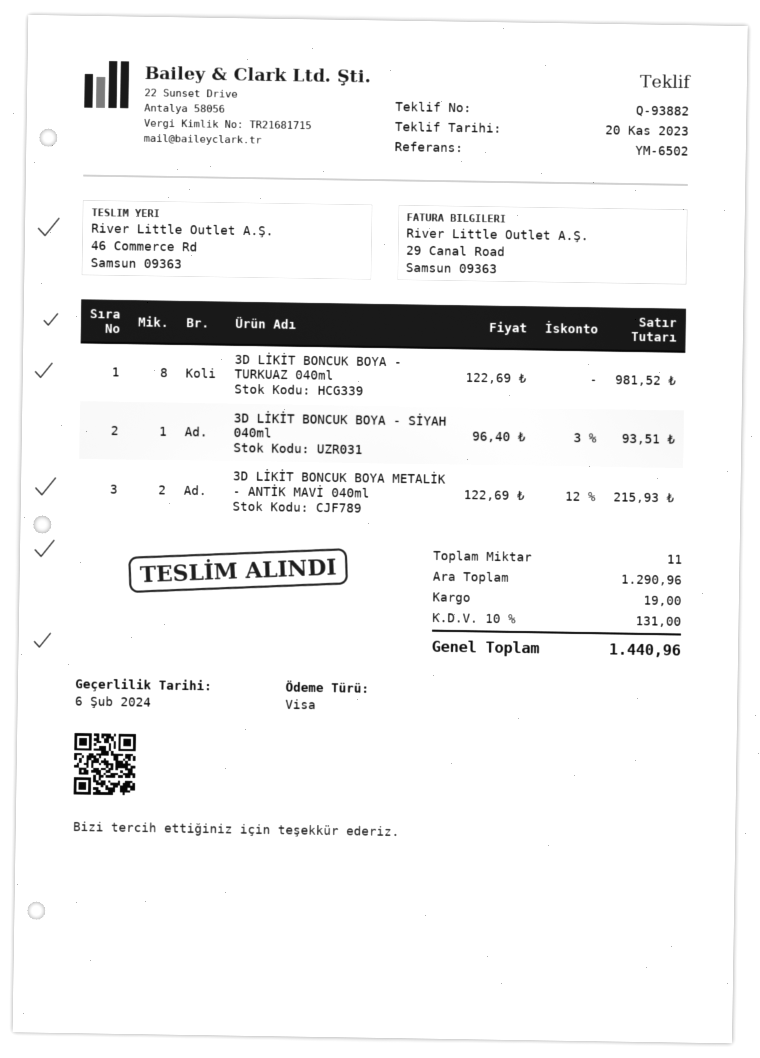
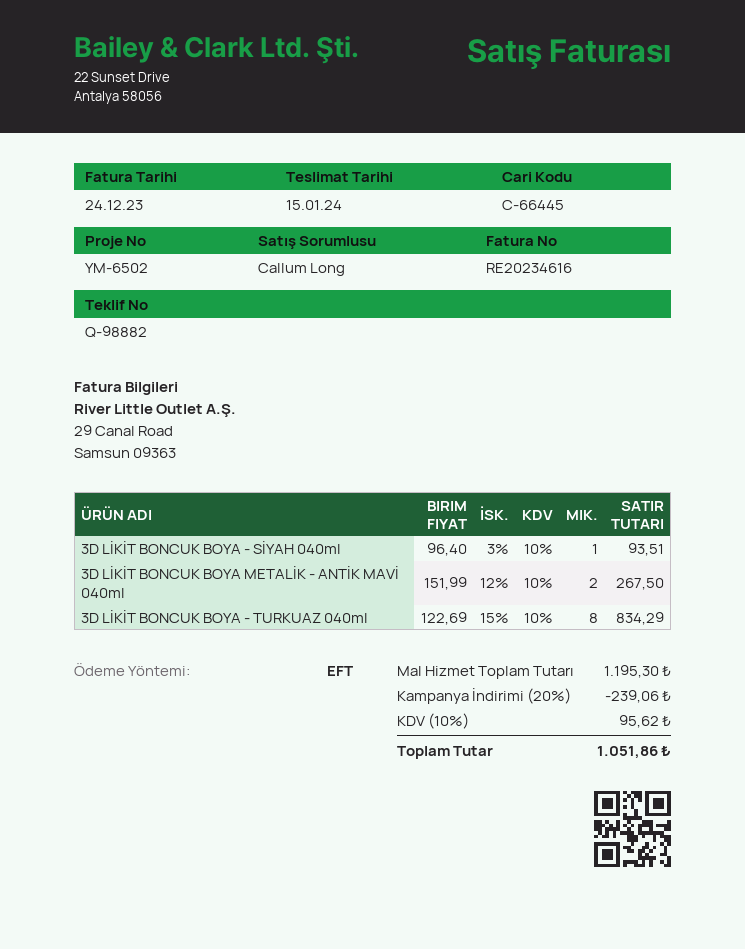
quote number: Q-93882 -> Q-98882
payment method: Visa -> bank transfer
3D LİKİT BONCUK BOYA - TURKUAZ 040ml: 8 x 122.69 = 981.52 -> 8 x 122.69 - 15% = 834.29
3D LİKİT BONCUK BOYA METALİK - ANTİK MAVİ 040ml: 2 x 122.69 - 12% = 215.93 -> 2 x 151.99 - 12% = 267.50
subtotal: 1290.96 -> 1195.30
discount: none -> 20% = 239.06
shipping: 19.00 -> none
tax: 10% = 131.00 -> 10% = 95.62
total: 1440.96 -> 1051.86

